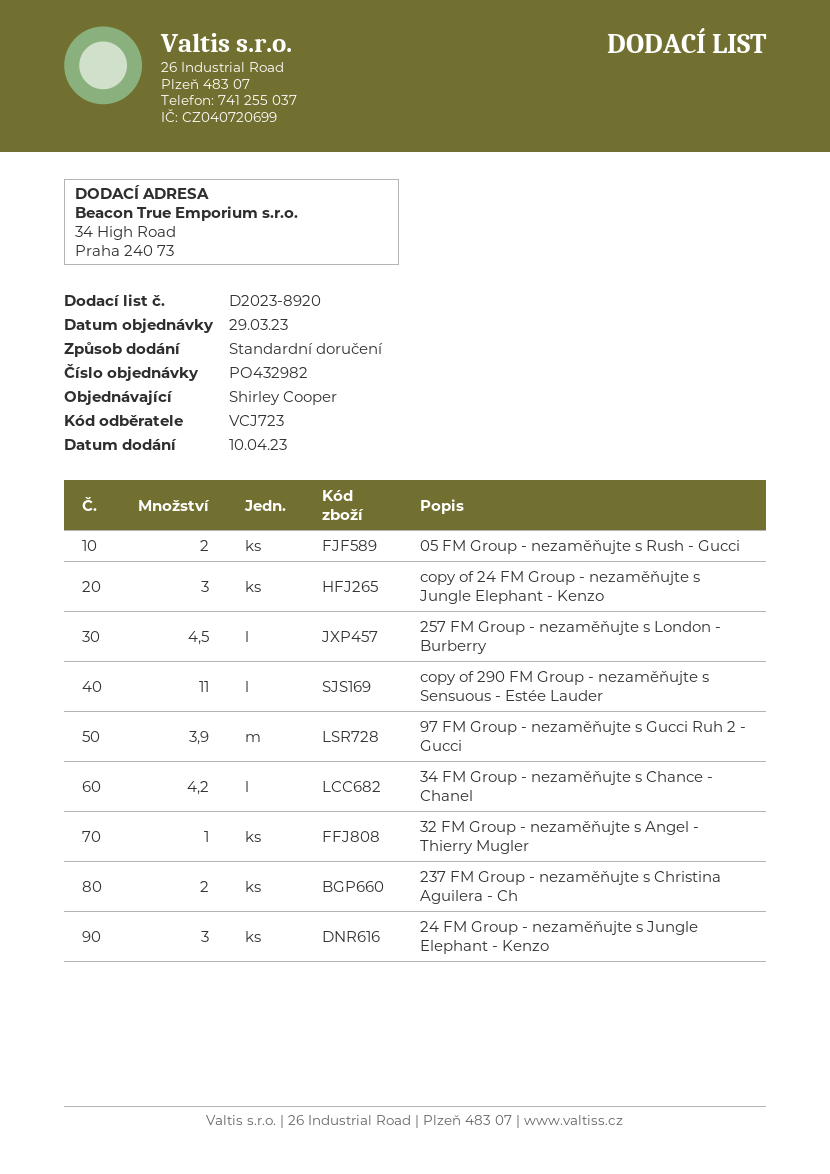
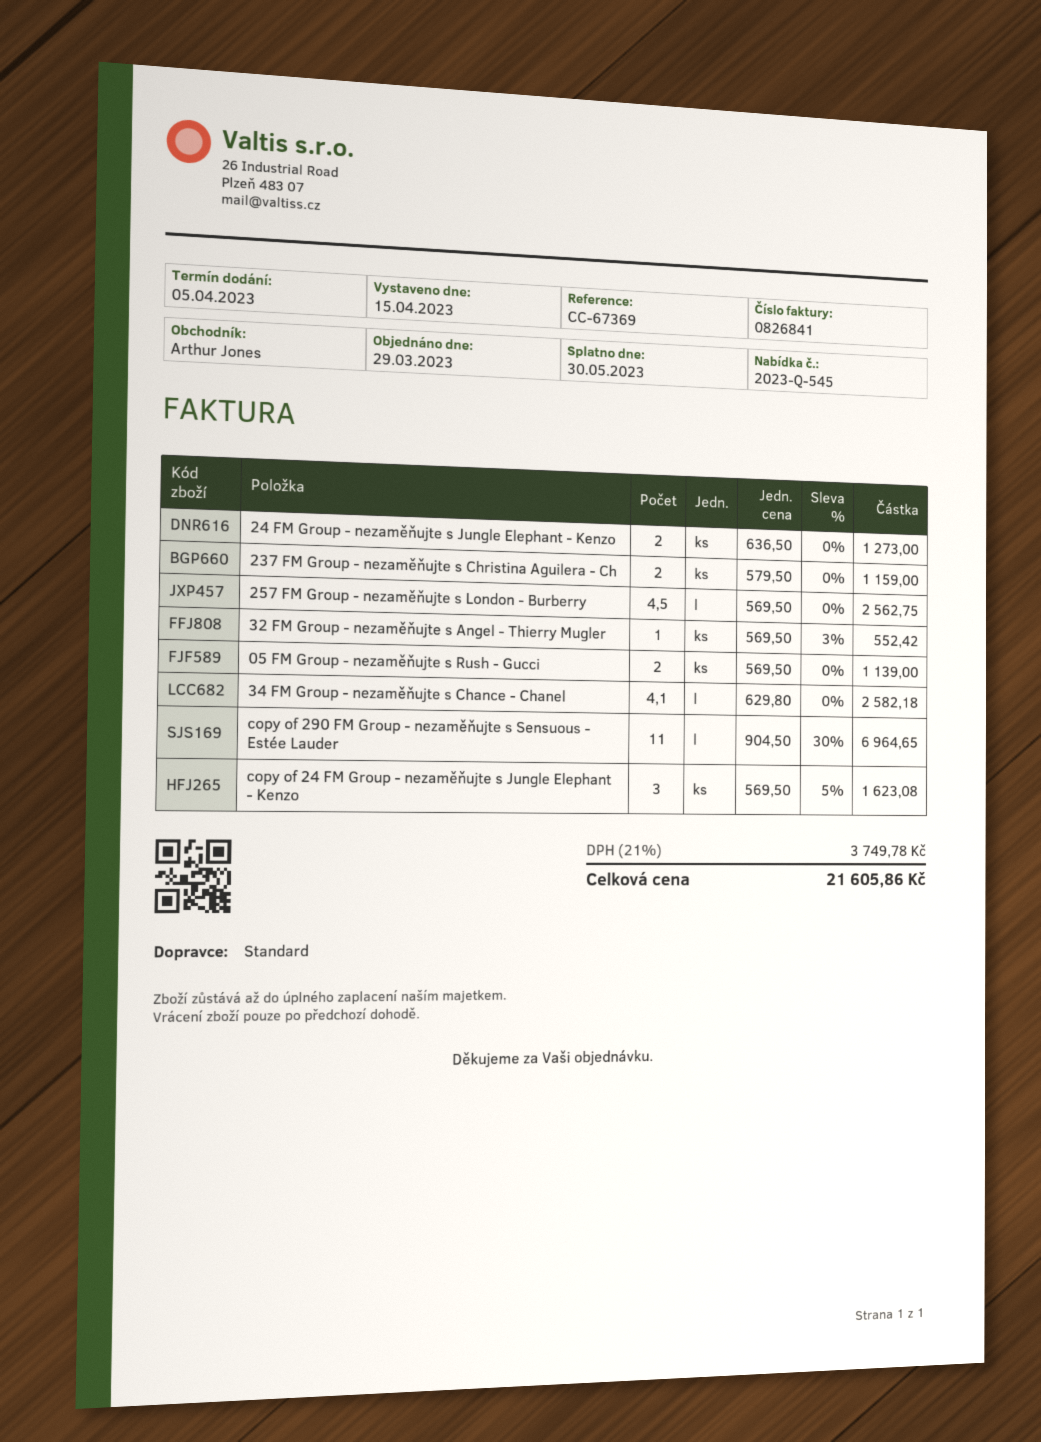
delivery date: 2023-04-10 -> 2023-04-05
97 FM Group - nezaměňujte s Gucci Ruh 2 - Gucci: 3.9 -> none
34 FM Group - nezaměňujte s Chance - Chanel: 4.2 -> 4.1
24 FM Group - nezaměňujte s Jungle Elephant - Kenzo: 3 -> 2

